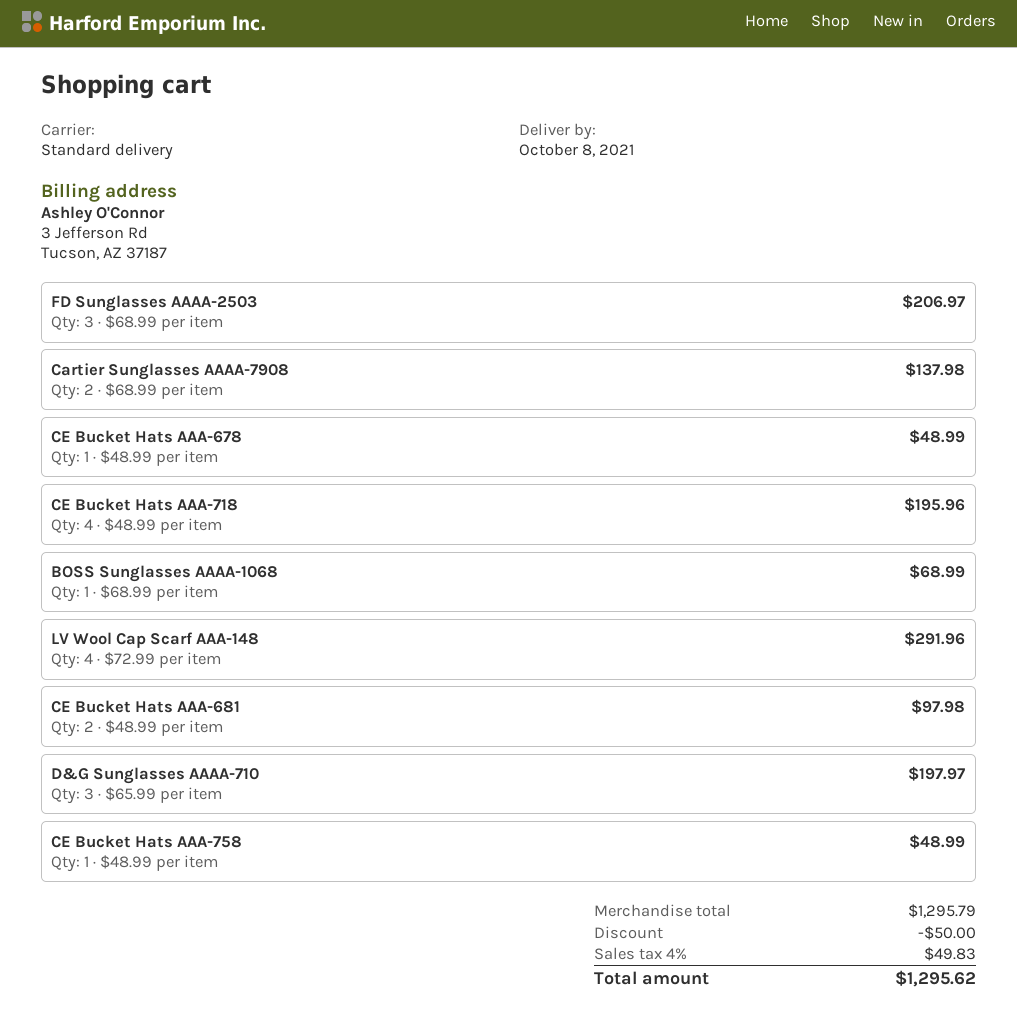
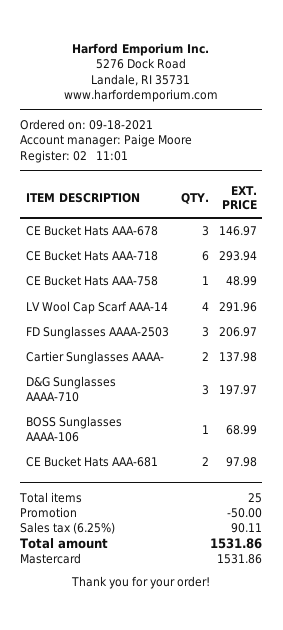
CE Bucket Hats AAA-678: 1 for 48.99 -> 3 for 146.97
CE Bucket Hats AAA-718: 4 for 195.96 -> 6 for 293.94
tax: 4% = 49.83 -> 6.25% = 90.11
total: 1295.62 -> 1531.86

